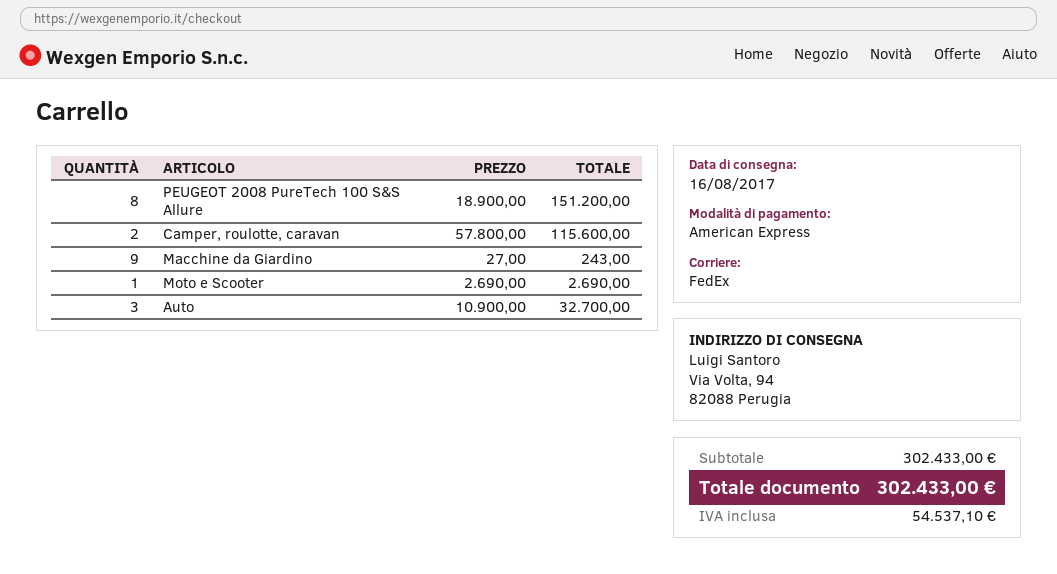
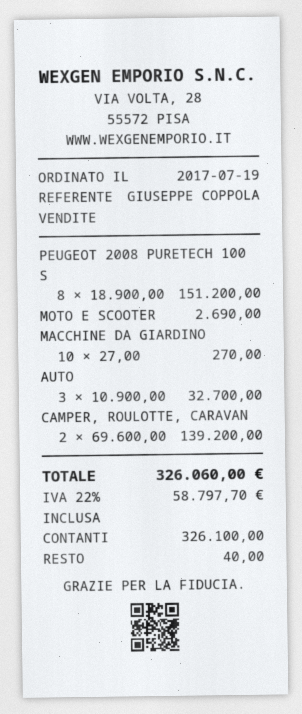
payment method: American Express -> cash
Camper, roulotte, caravan: 2 x 57800.00 = 115600.00 -> 2 x 69600.00 = 139200.00
Macchine da Giardino: 9 x 27.00 = 243.00 -> 10 x 27.00 = 270.00
tax: 54537.10 -> 58797.70
total: 302433.00 -> 326060.00

